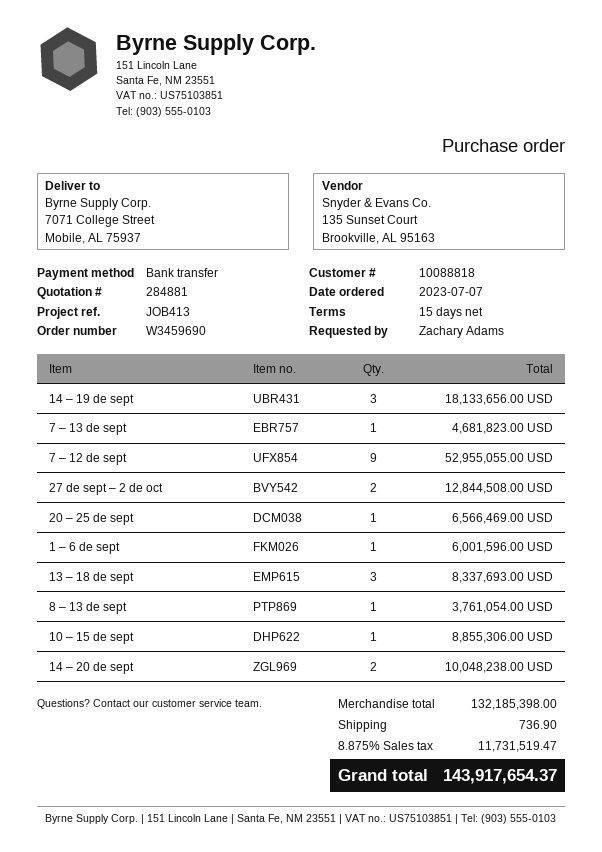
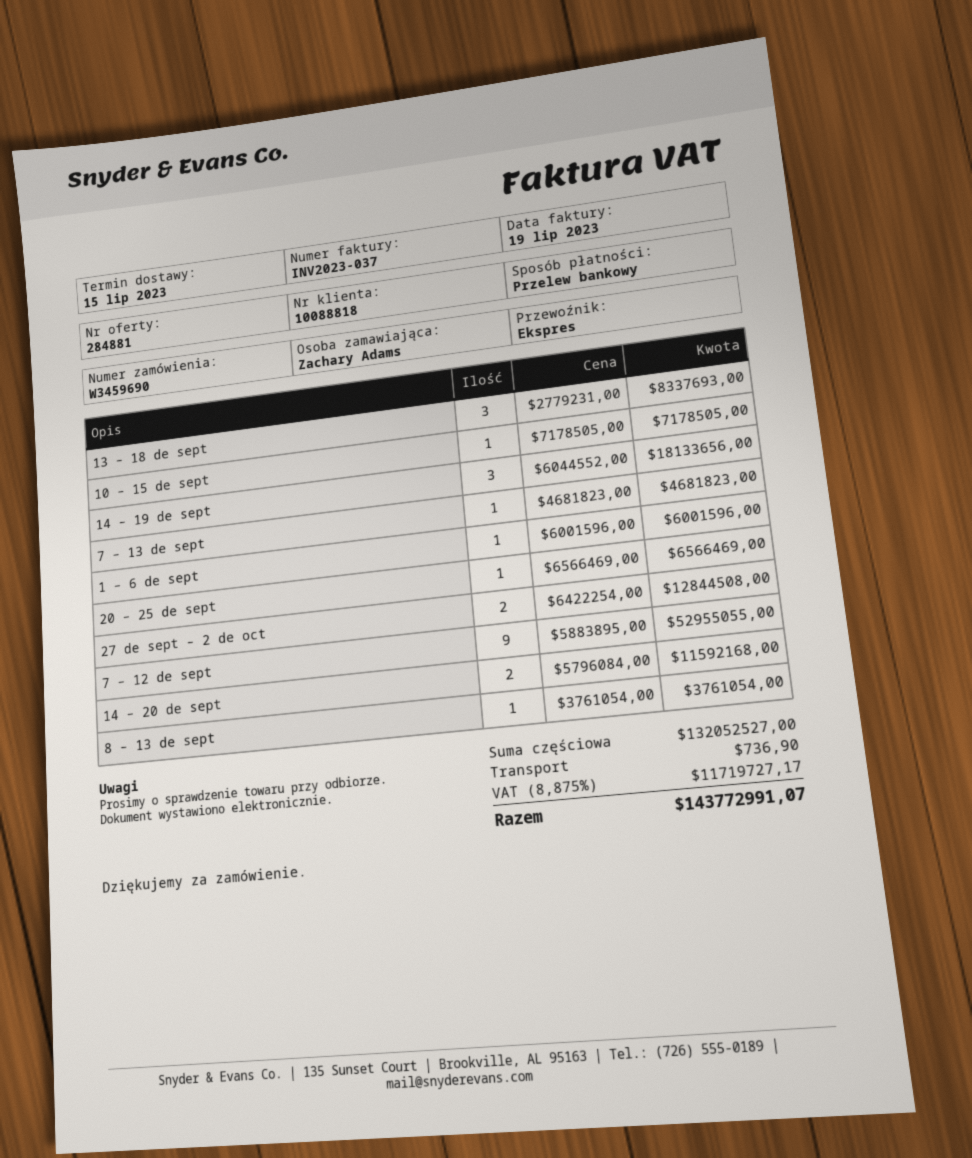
10 – 15 de sept: 1 for 8855306.00 -> 1 for 7178505.00
14 – 20 de sept: 2 for 10048238.00 -> 2 for 11592168.00
subtotal: 132185398.00 -> 132052527.00
tax: 8.875% = 11731519.47 -> 8.875% = 11719727.17
total: 143917654.37 -> 143772991.07

